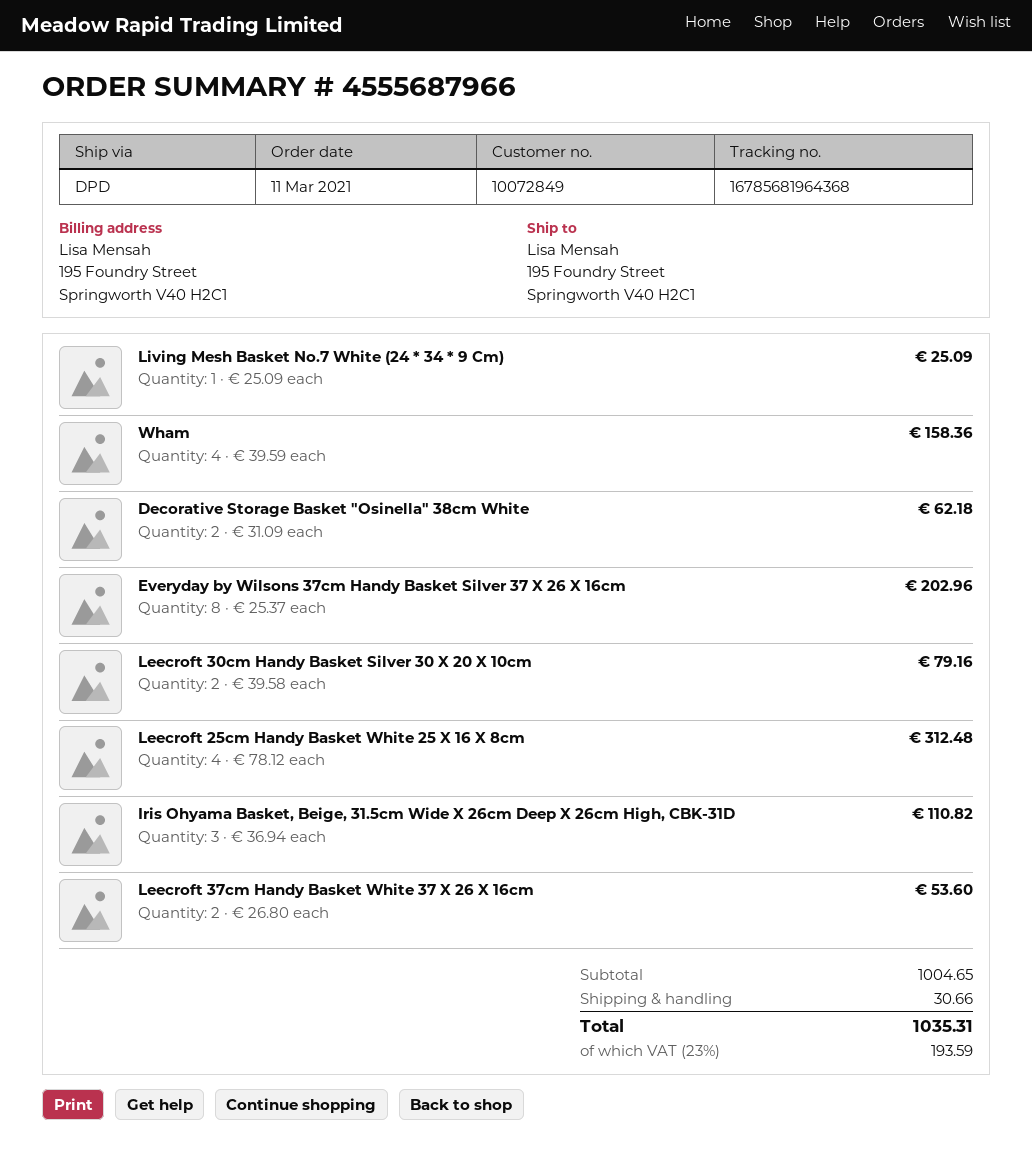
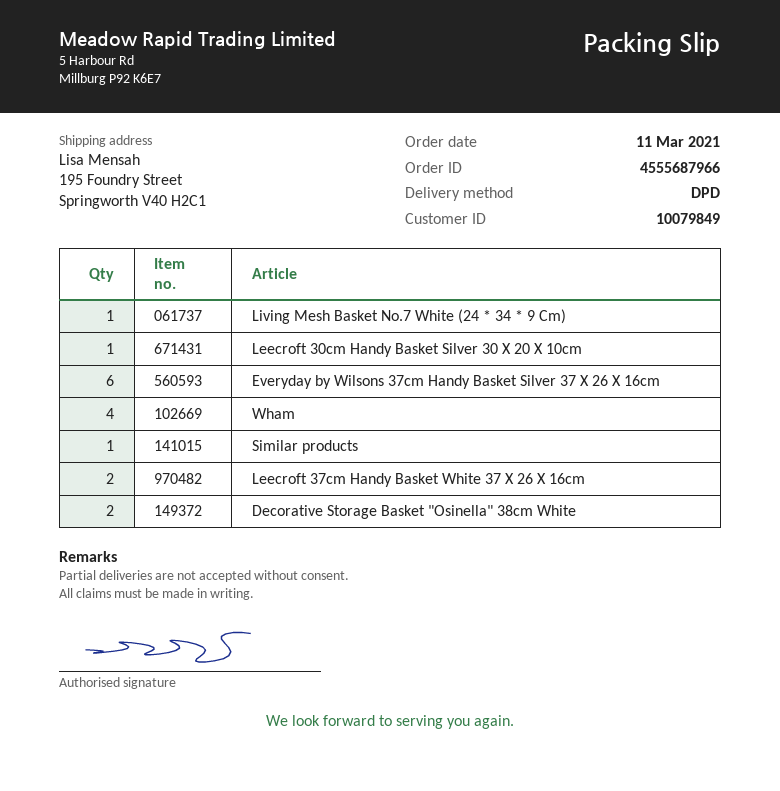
customer number: 10072849 -> 10079849
Everyday by Wilsons 37cm Handy Basket Silver 37 X 26 X 16cm: 8 -> 6
Leecroft 30cm Handy Basket Silver 30 X 20 X 10cm: 2 -> 1
Leecroft 25cm Handy Basket White 25 X 16 X 8cm: 4 -> none
Iris Ohyama Basket, Beige, 31.5cm Wide X 26cm Deep X 26cm High, CBK-31D: 3 -> none
Similar products: none -> 1

